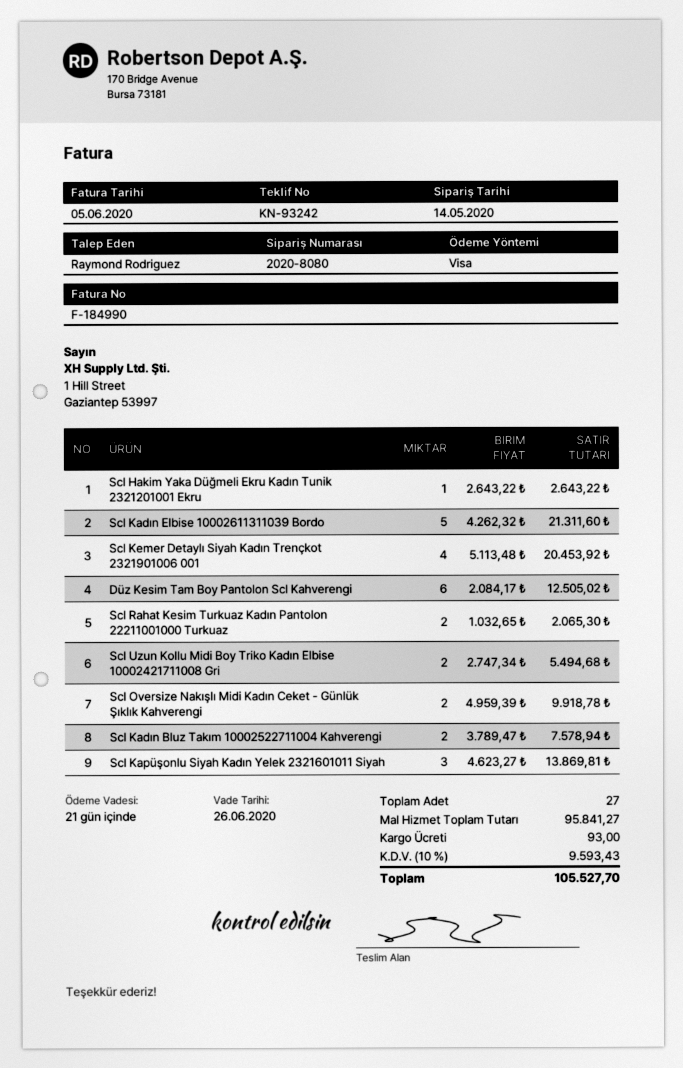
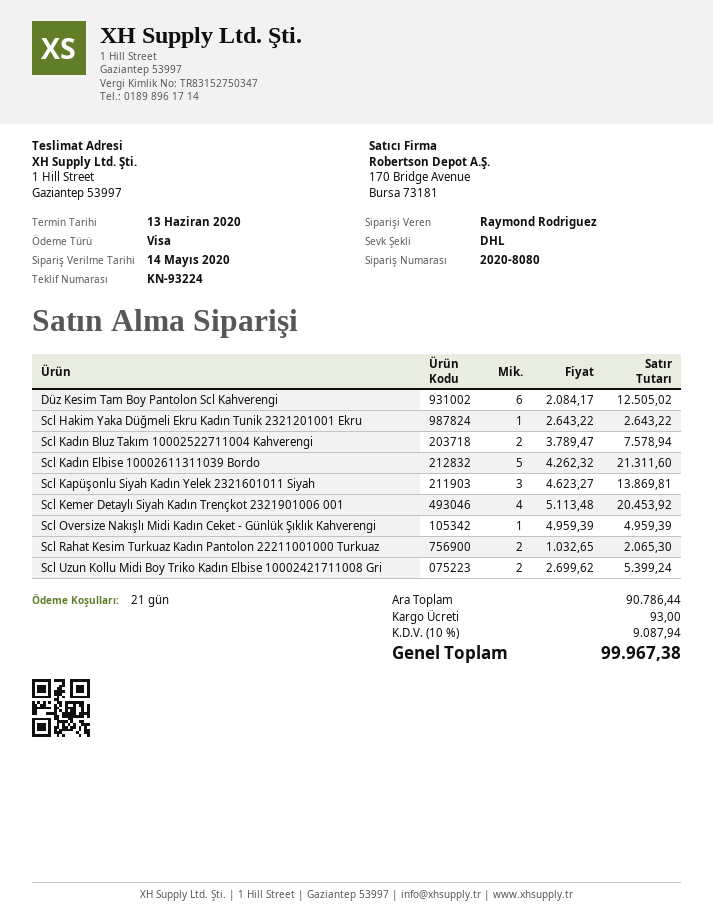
quote number: KN-93242 -> KN-93224
Scl Uzun Kollu Midi Boy Triko Kadın Elbise 10002421711008 Gri: 2 x 2747.34 = 5494.68 -> 2 x 2699.62 = 5399.24
Scl Oversize Nakışlı Midi Kadın Ceket - Günlük Şıklık Kahverengi: 2 x 4959.39 = 9918.78 -> 1 x 4959.39 = 4959.39
subtotal: 95841.27 -> 90786.44
tax: 10% = 9593.43 -> 10% = 9087.94
total: 105527.70 -> 99967.38

